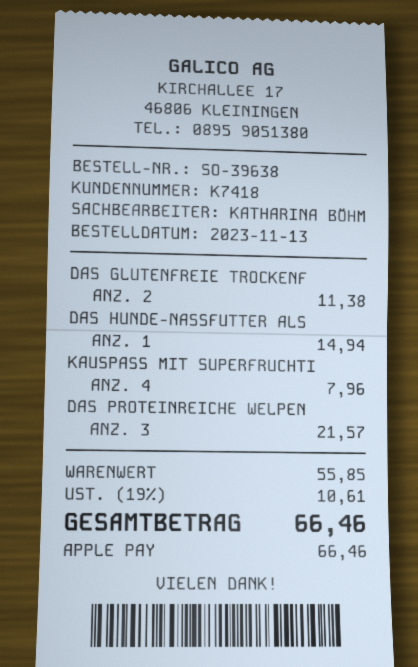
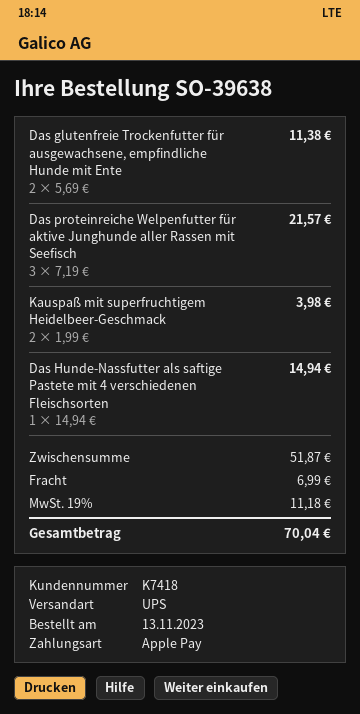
KAUSPASS MIT SUPERFRUCHTI: 4 for 7.96 -> 2 for 3.98
subtotal: 55.85 -> 51.87
shipping: none -> 6.99
tax: 19% = 10.61 -> 19% = 11.18
total: 66.46 -> 70.04

